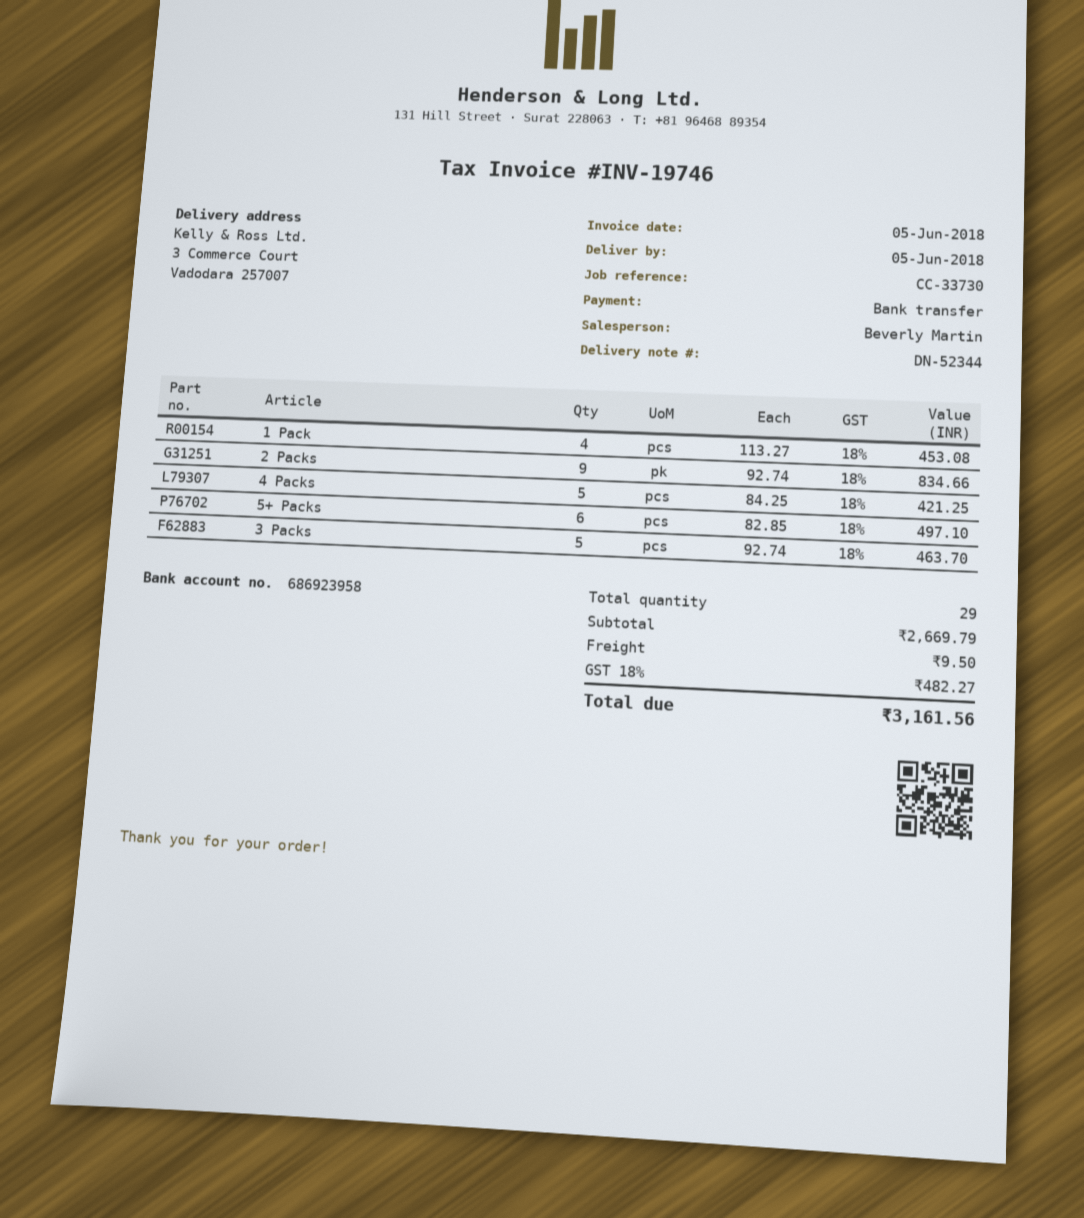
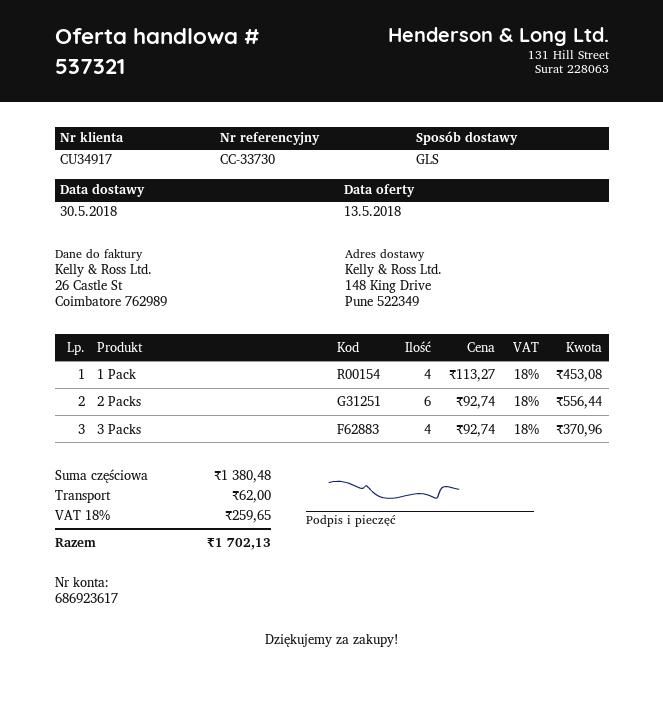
delivery date: 2018-06-05 -> 2018-05-30
bank account: 686923958 -> 686923617
ship to: 3 Commerce Court, Vadodara 257007 -> 148 King Drive, Pune 522349
2 Packs: 9 x 92.74 = 834.66 -> 6 x 92.74 = 556.44
4 Packs: 5 x 84.25 = 421.25 -> none
5+ Packs: 6 x 82.85 = 497.10 -> none
3 Packs: 5 x 92.74 = 463.70 -> 4 x 92.74 = 370.96
subtotal: 2669.79 -> 1380.48
shipping: 9.50 -> 62.00
tax: 18% = 482.27 -> 18% = 259.65
total: 3161.56 -> 1702.13

